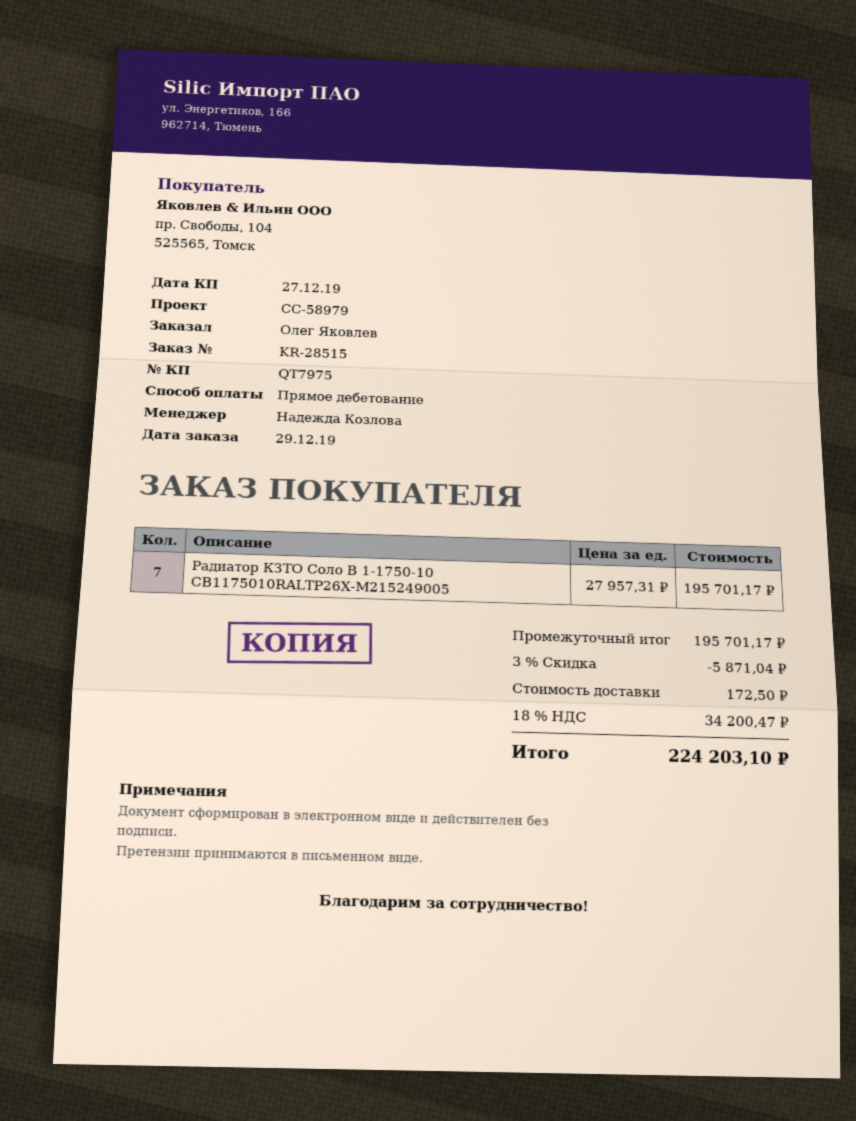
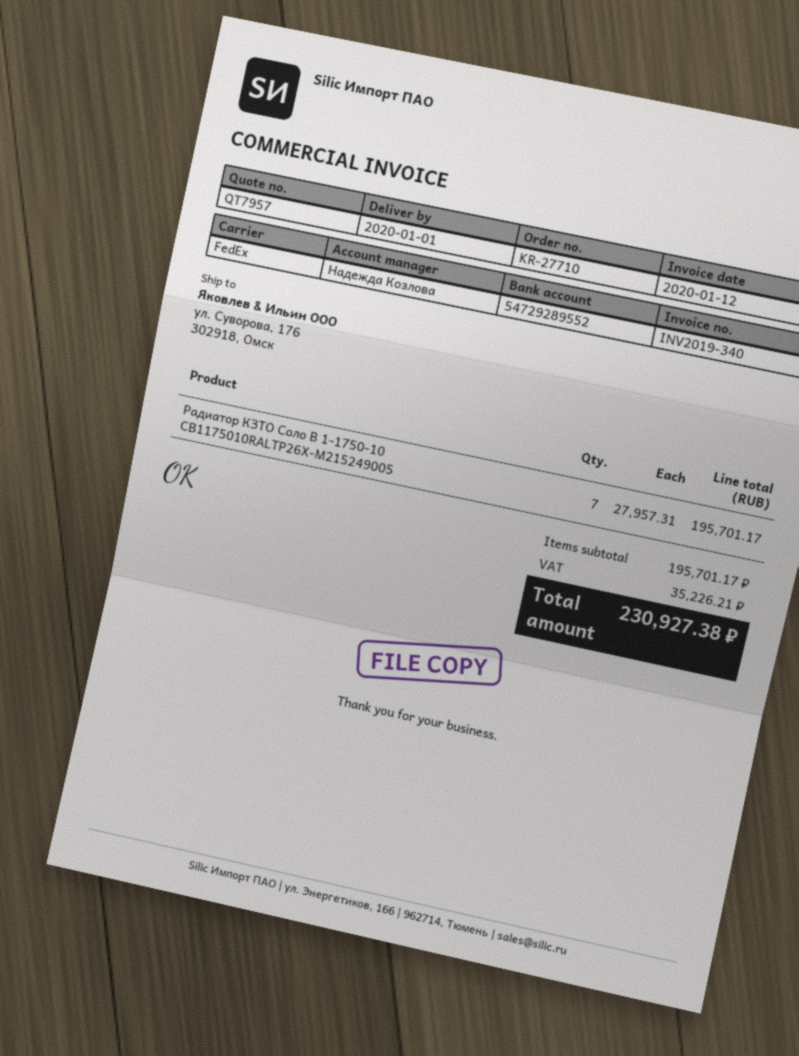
quote number: QT7975 -> QT7957
order number: KR-28515 -> KR-27710
discount: 3% = 5871.04 -> none
shipping: 172.50 -> none
tax: 34200.47 -> 35226.21
total: 224203.10 -> 230927.38

